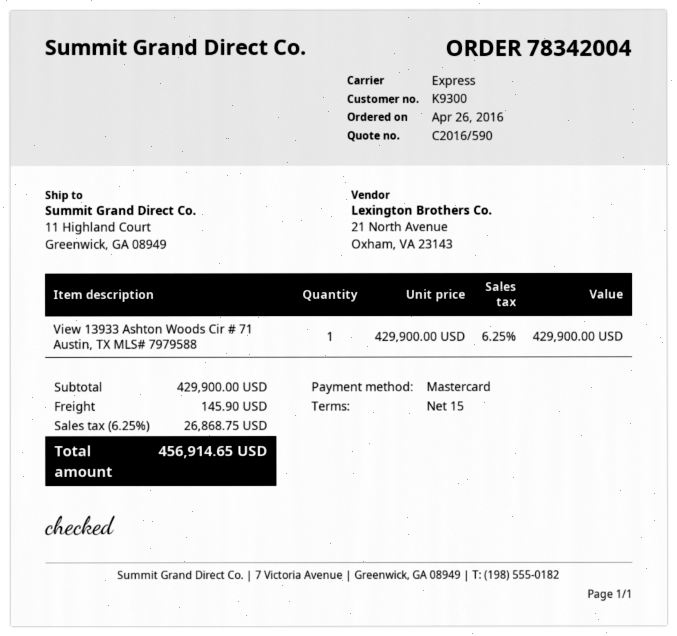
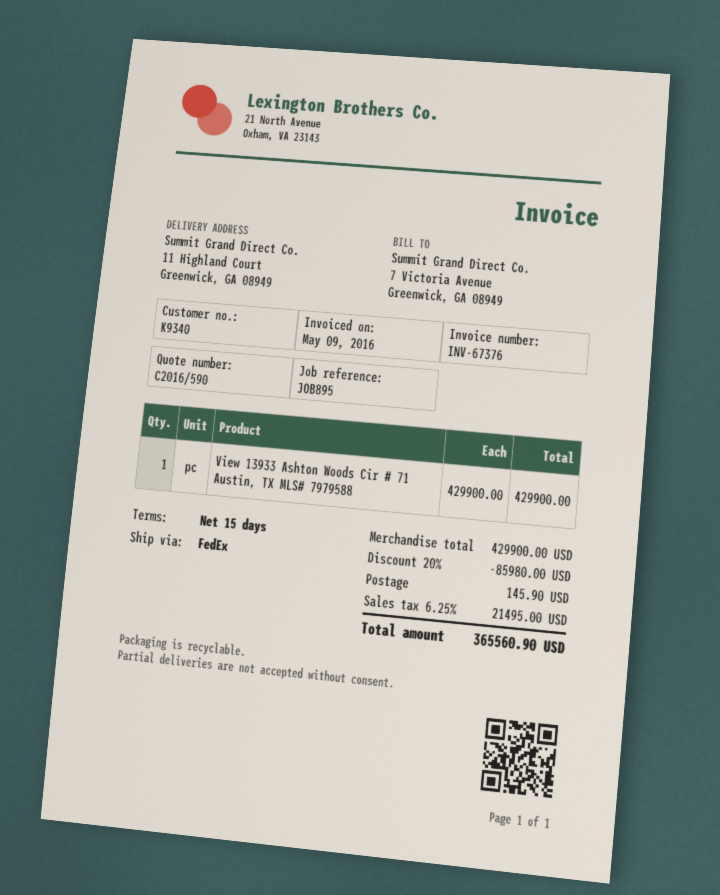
customer number: K9300 -> K9340
shipping method: express -> FedEx
discount: none -> 20% = 85980.00
tax: 6.25% = 26868.75 -> 6.25% = 21495.00
total: 456914.65 -> 365560.90

